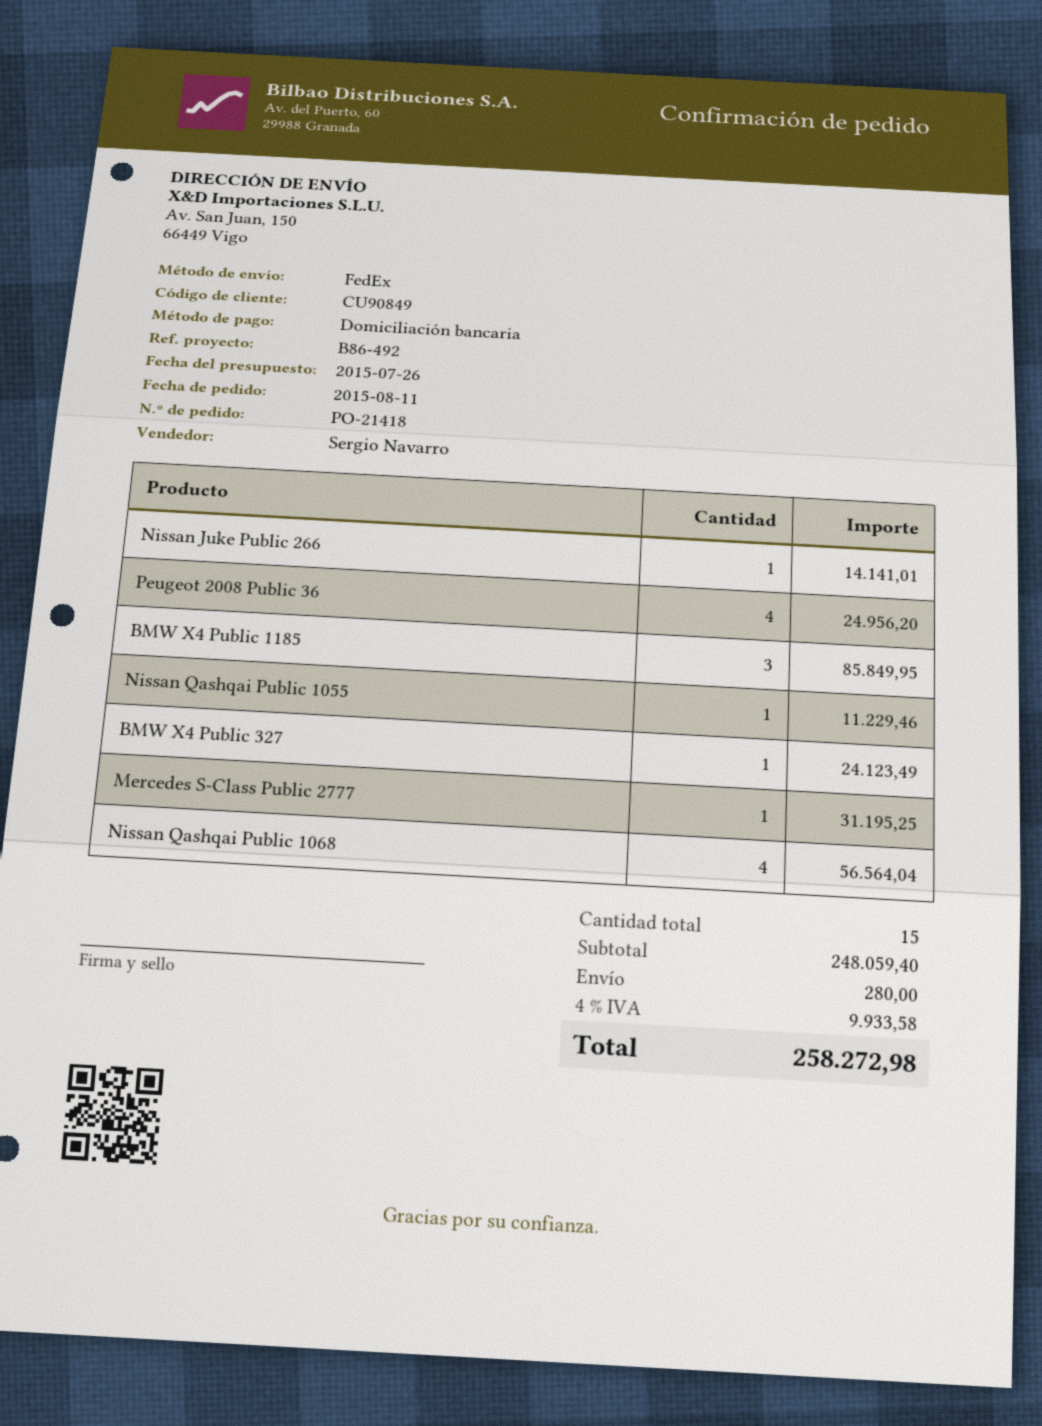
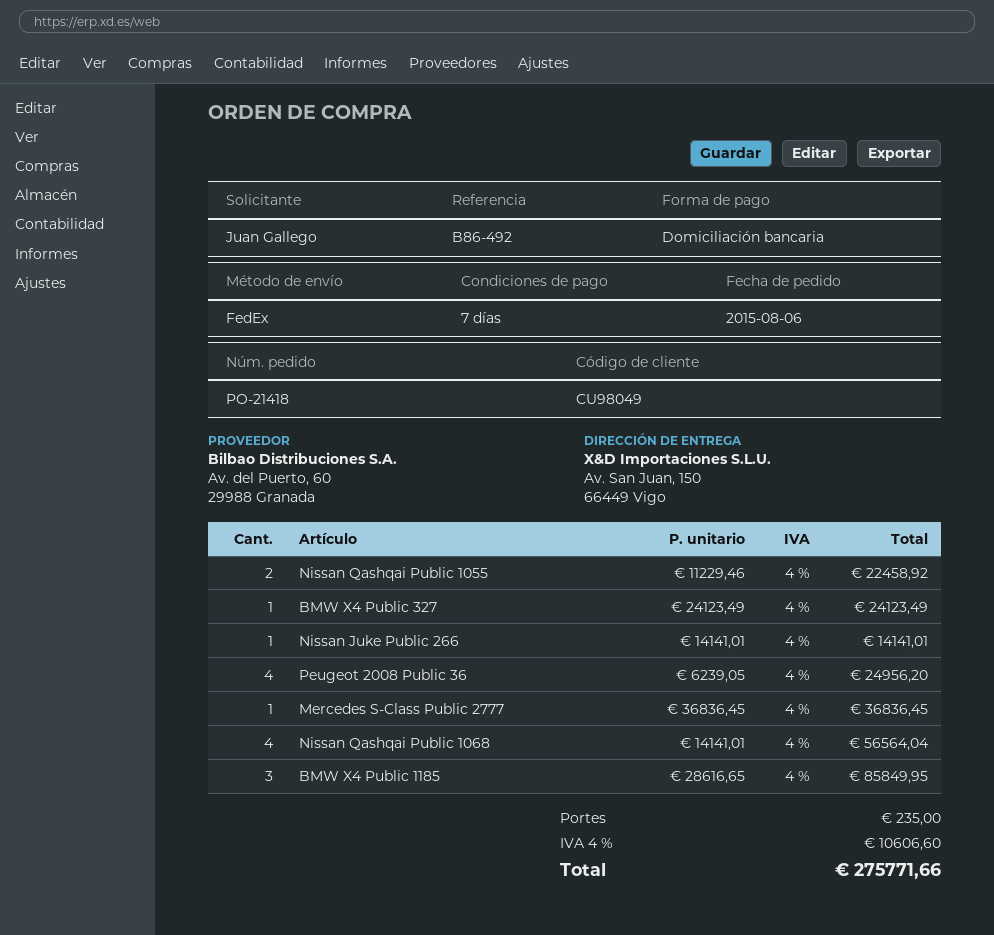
order date: 2015-08-11 -> 2015-08-06
customer number: CU90849 -> CU98049
Nissan Qashqai Public 1055: 1 for 11229.46 -> 2 for 22458.92
Mercedes S-Class Public 2777: 1 for 31195.25 -> 1 for 36836.45
shipping: 280.00 -> 235.00
tax: 4% = 9933.58 -> 4% = 10606.60
total: 258272.98 -> 275771.66

